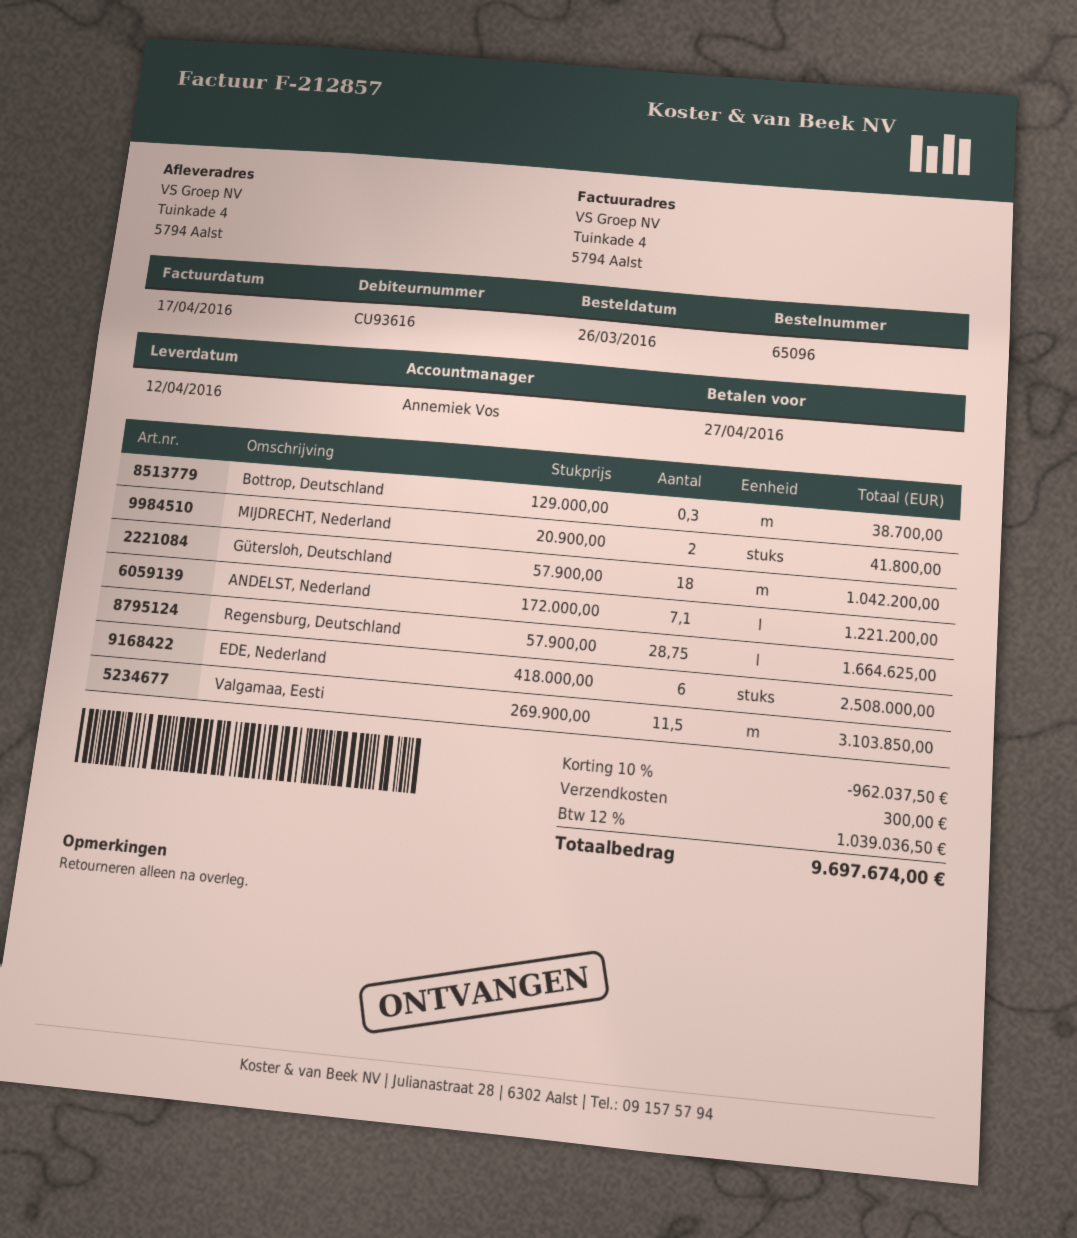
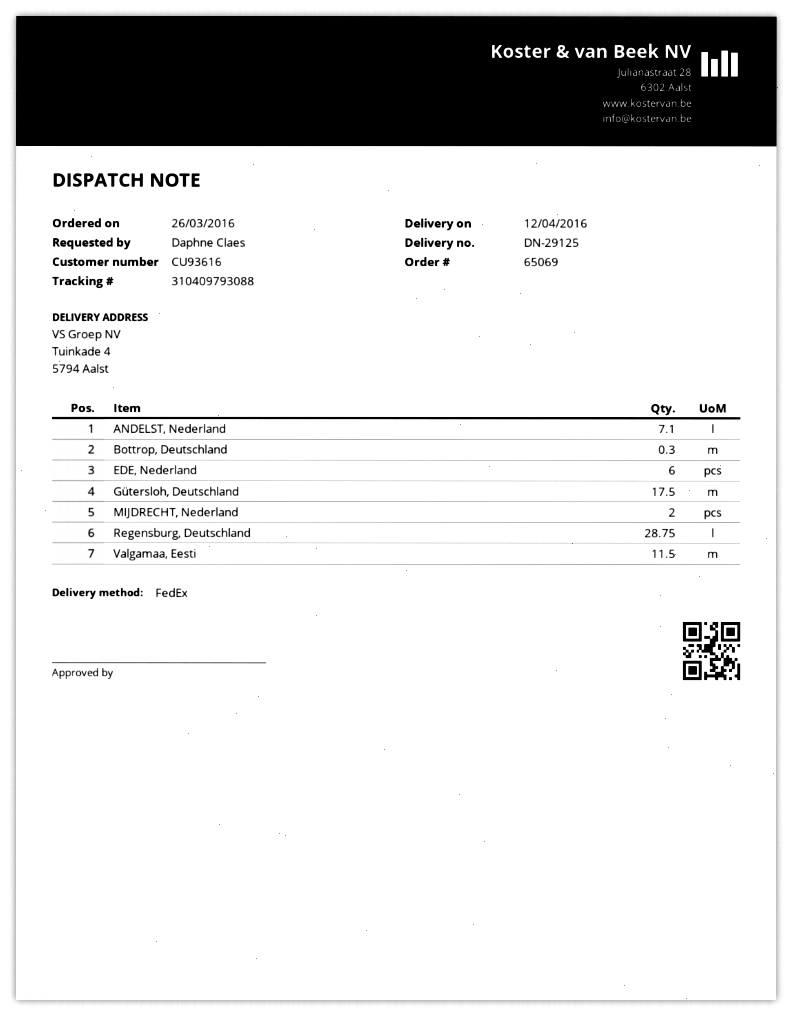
order number: 65096 -> 65069
Gütersloh, Deutschland: 18 -> 17.5

